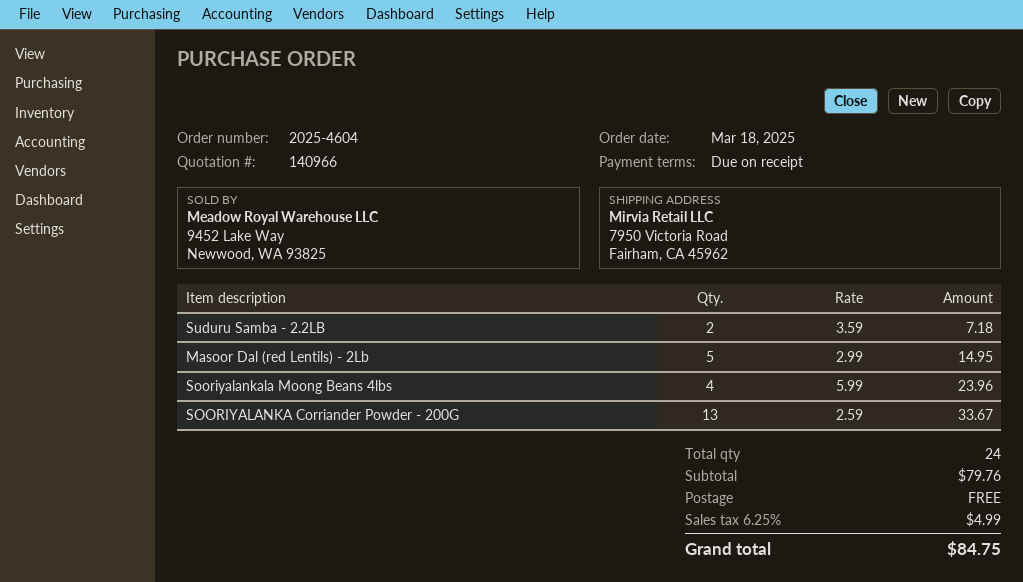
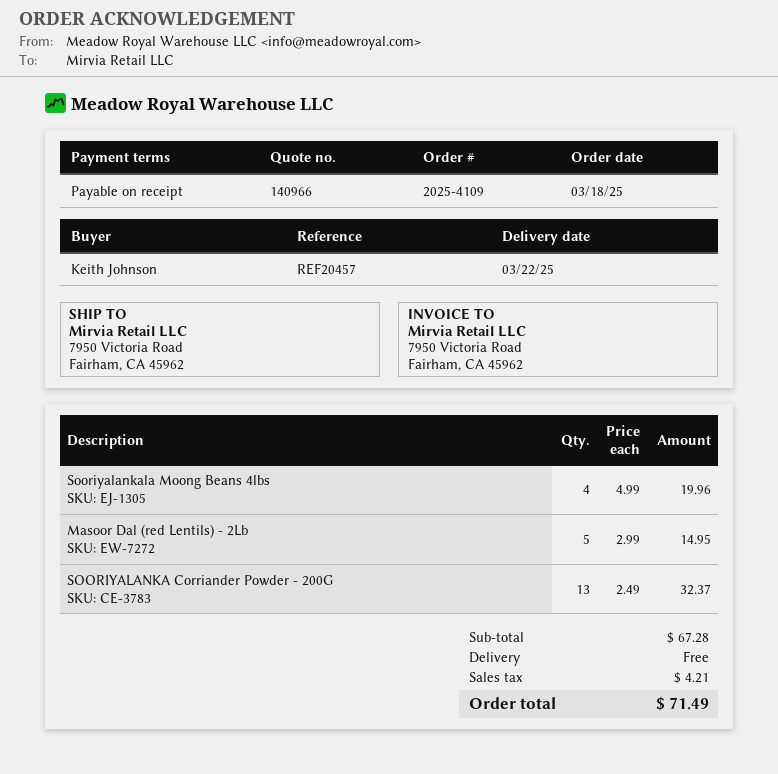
order number: 2025-4604 -> 2025-4109
Suduru Samba - 2.2LB: 2 x 3.59 = 7.18 -> none
Sooriyalankala Moong Beans 4lbs: 4 x 5.99 = 23.96 -> 4 x 4.99 = 19.96
SOORIYALANKA Corriander Powder - 200G: 13 x 2.59 = 33.67 -> 13 x 2.49 = 32.37
subtotal: 79.76 -> 67.28
tax: 4.99 -> 4.21
total: 84.75 -> 71.49

